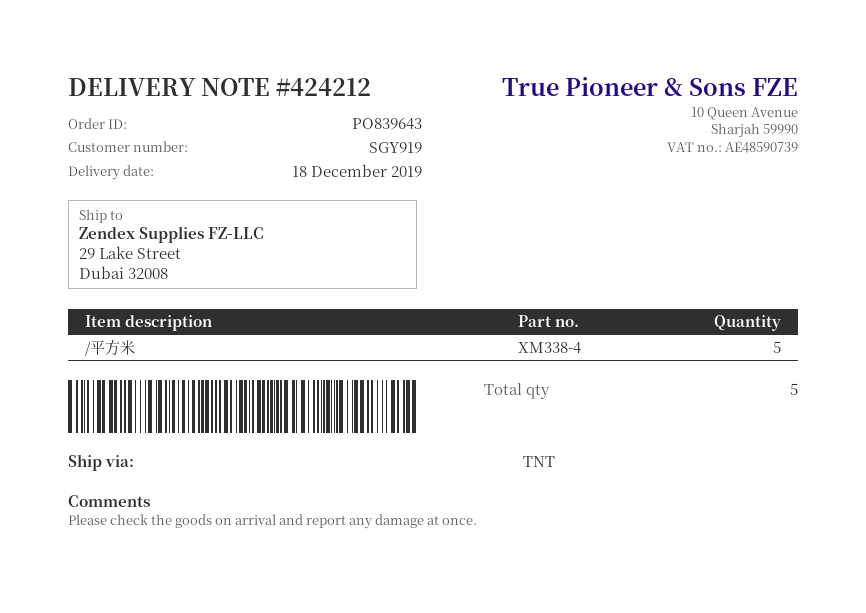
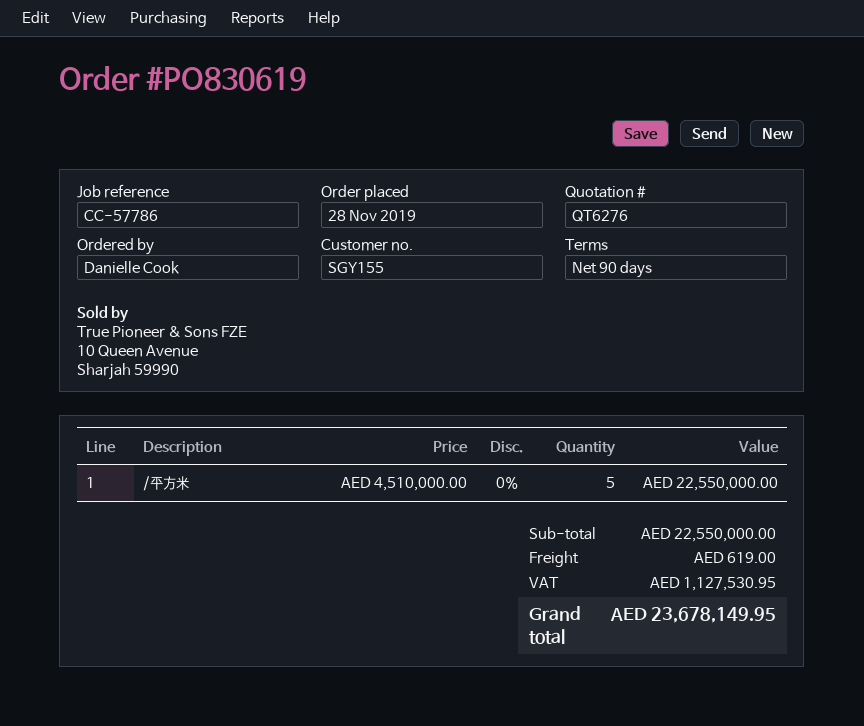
order number: PO839643 -> PO830619
customer number: SGY919 -> SGY155

